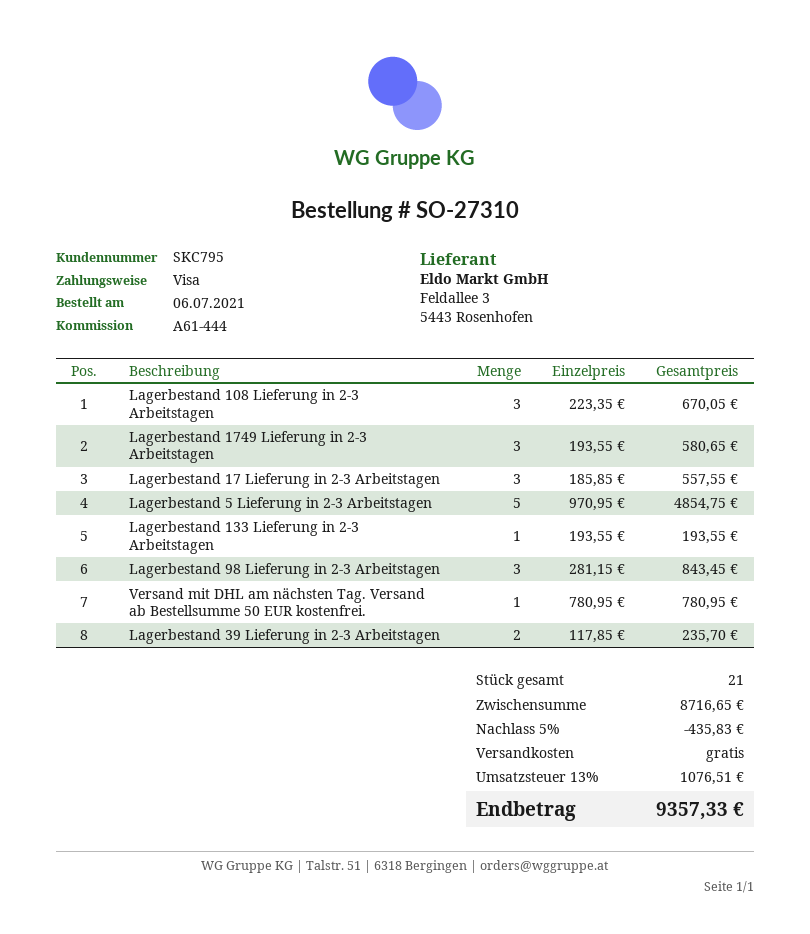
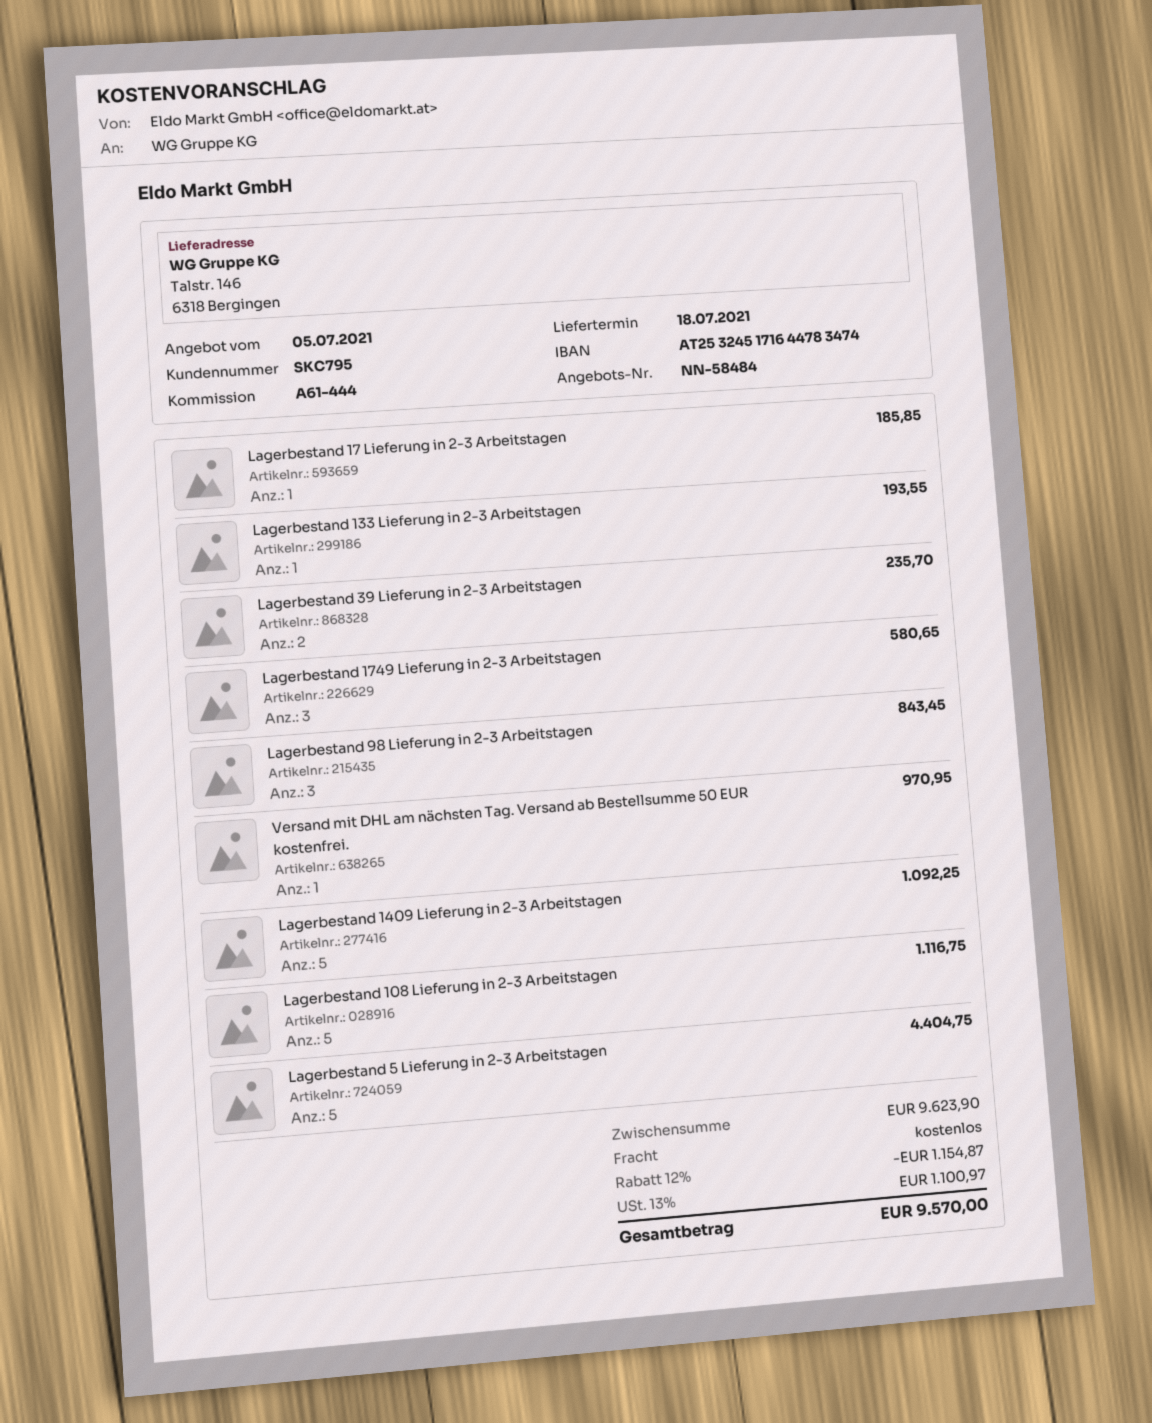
Lagerbestand 108 Lieferung in 2-3 Arbeitstagen: 3 for 670.05 -> 5 for 1116.75
Lagerbestand 17 Lieferung in 2-3 Arbeitstagen: 3 for 557.55 -> 1 for 185.85
Lagerbestand 5 Lieferung in 2-3 Arbeitstagen: 5 for 4854.75 -> 5 for 4404.75
Versand mit DHL am nächsten Tag. Versand ab Bestellsumme 50 EUR kostenfrei.: 1 for 780.95 -> 1 for 970.95
Lagerbestand 1409 Lieferung in 2-3 Arbeitstagen: none -> 5 for 1092.25
subtotal: 8716.65 -> 9623.90
discount: 5% = 435.83 -> 12% = 1154.87
tax: 13% = 1076.51 -> 13% = 1100.97
total: 9357.33 -> 9570.00

